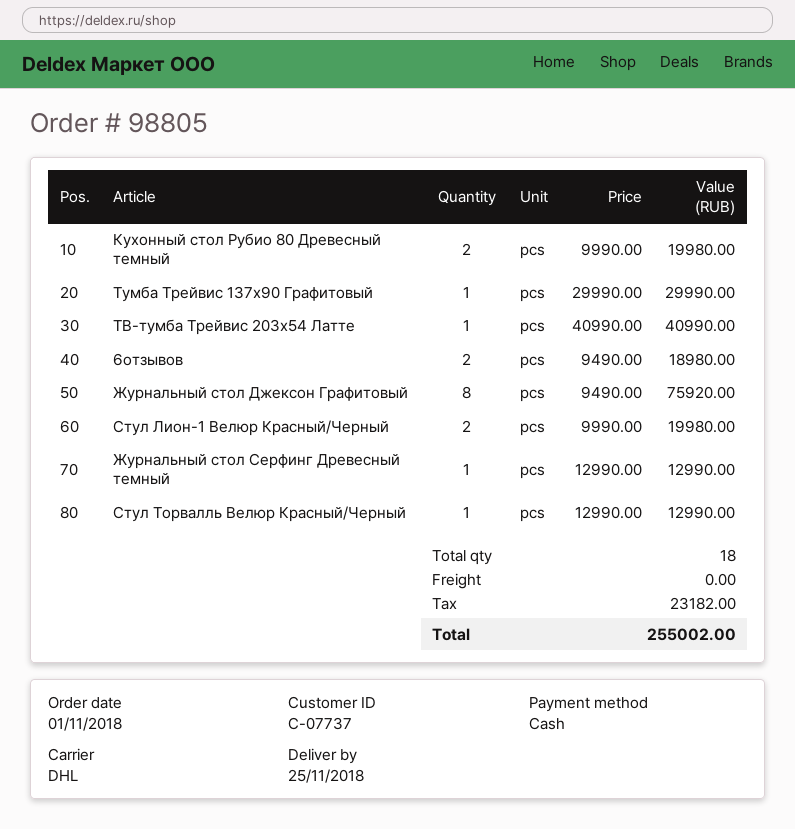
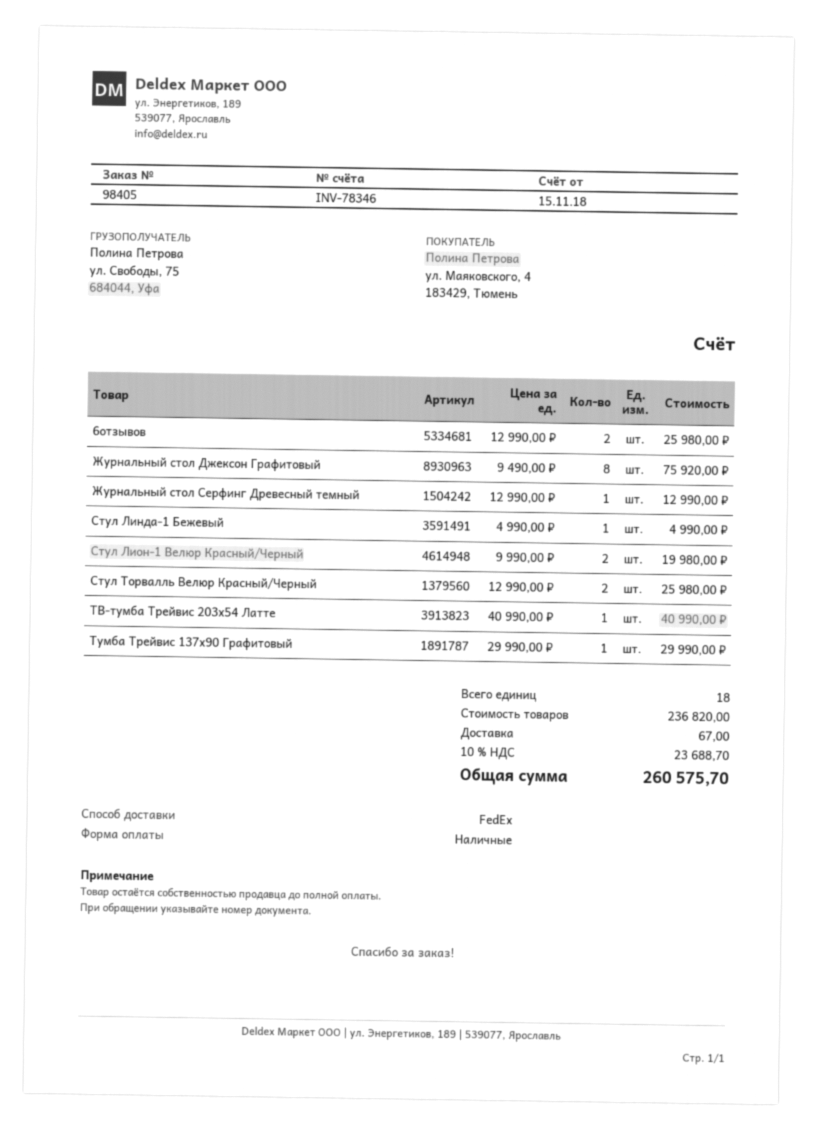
order number: 98805 -> 98405
shipping method: DHL -> FedEx
Кухонный стол Рубио 80 Древесный темный: 2 x 9990.00 = 19980.00 -> none
6отзывов: 2 x 9490.00 = 18980.00 -> 2 x 12990.00 = 25980.00
Стул Торвалль Велюр Красный/Черный: 1 x 12990.00 = 12990.00 -> 2 x 12990.00 = 25980.00
Стул Линда-1 Бежевый: none -> 1 x 4990.00 = 4990.00
shipping: 0.00 -> 67.00
tax: 23182.00 -> 23688.70
total: 255002.00 -> 260575.70

